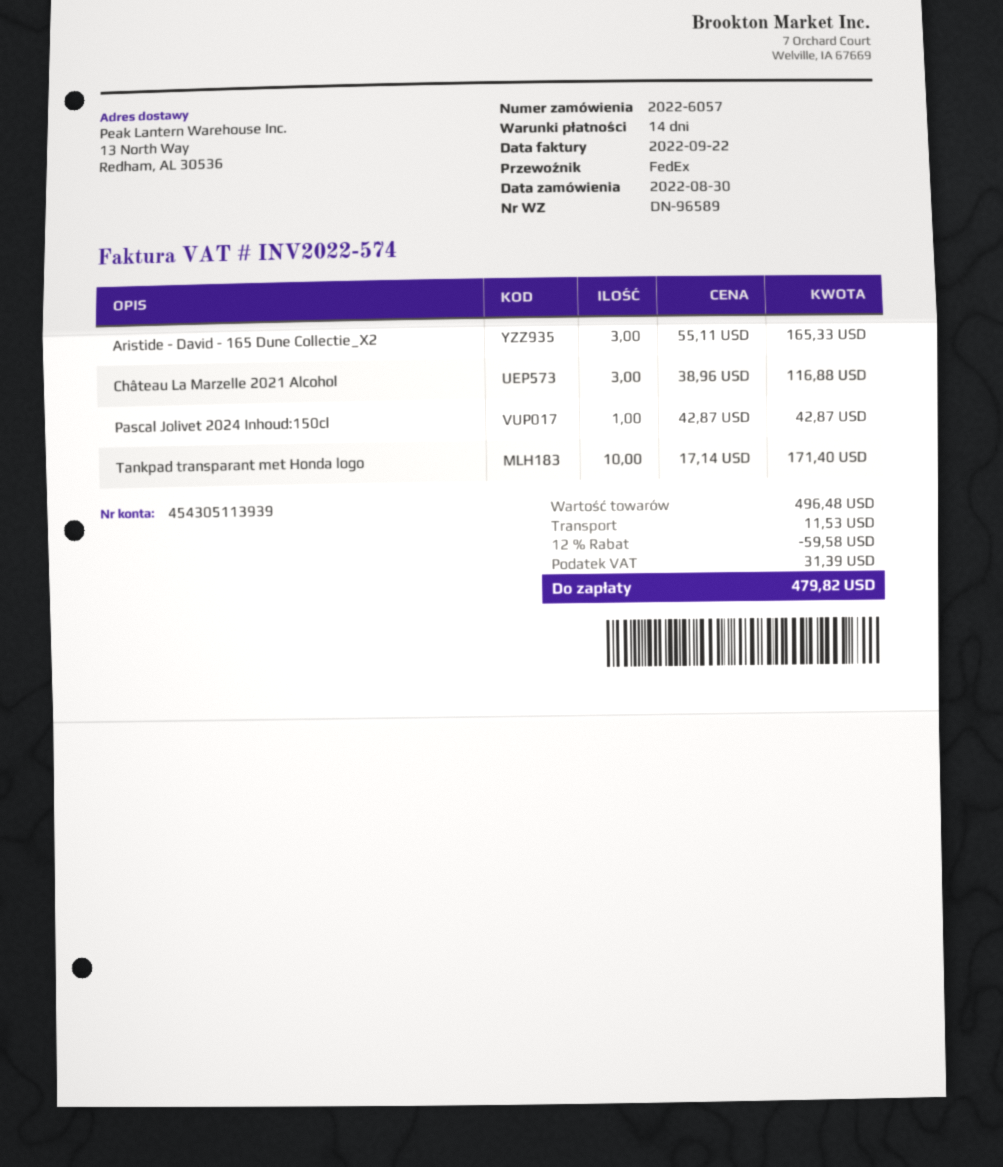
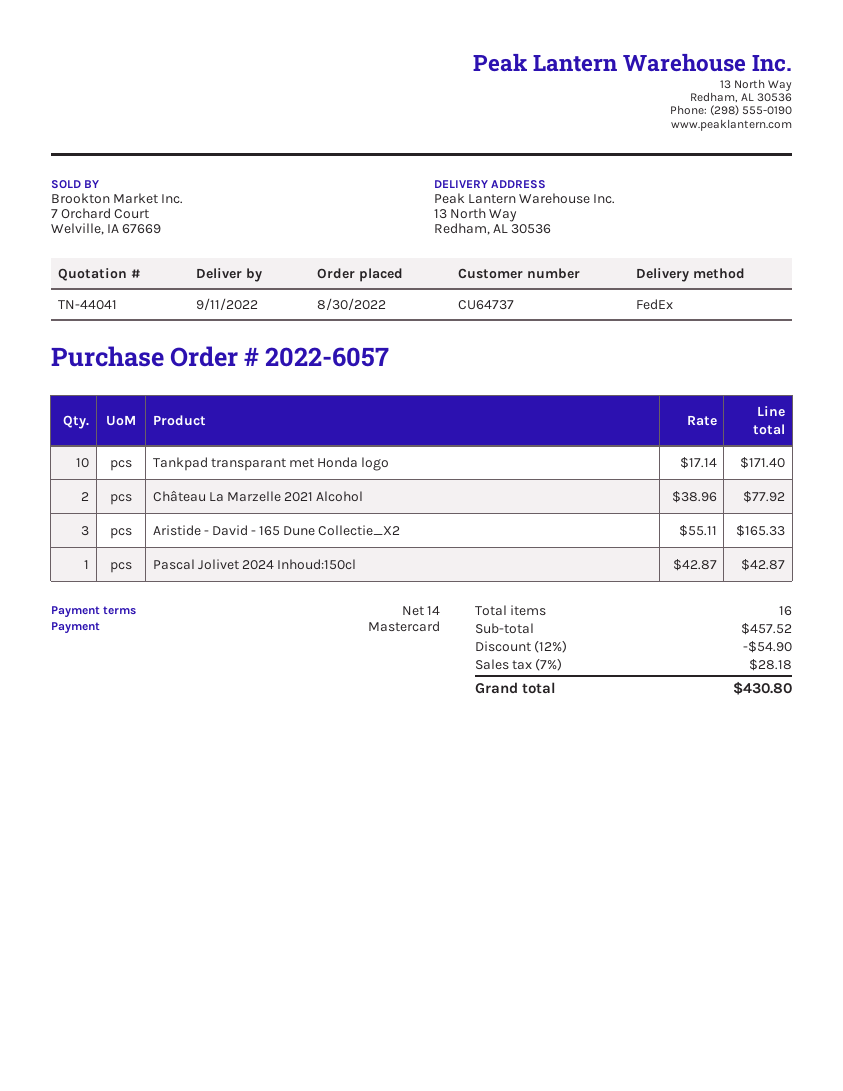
Château La Marzelle 2021 Alcohol: 3 x 38.96 = 116.88 -> 2 x 38.96 = 77.92
subtotal: 496.48 -> 457.52
discount: 12% = 59.58 -> 12% = 54.90
shipping: 11.53 -> none
tax: 31.39 -> 28.18
total: 479.82 -> 430.80

